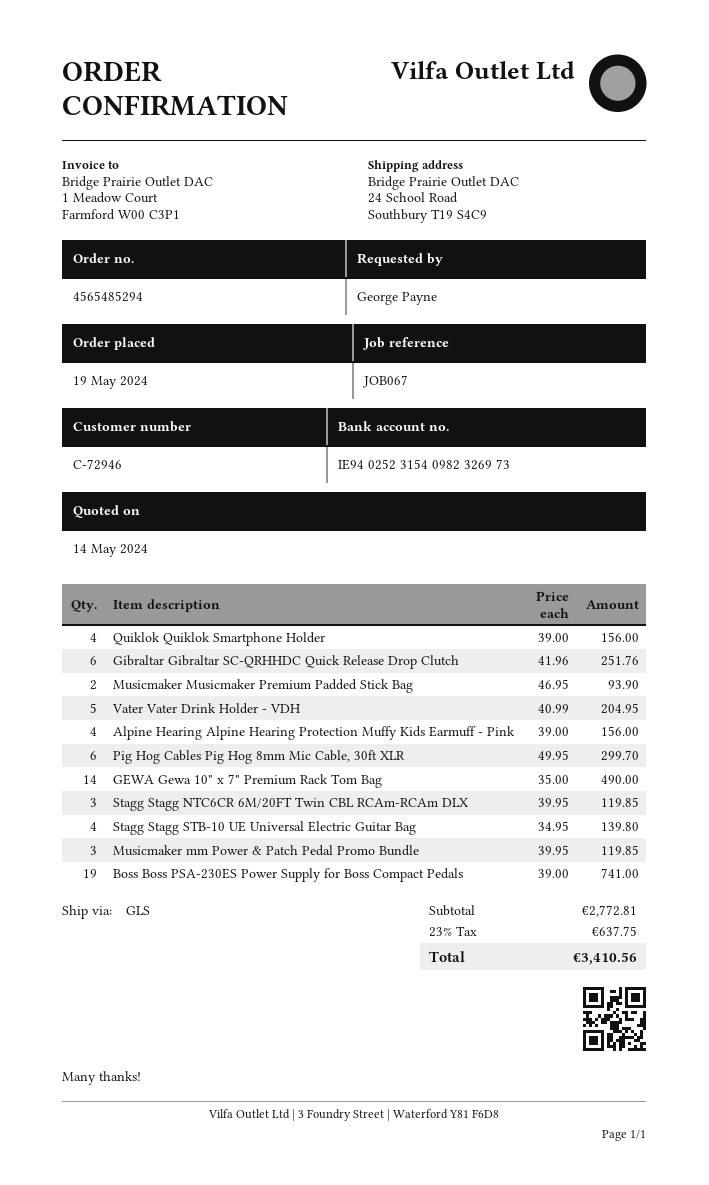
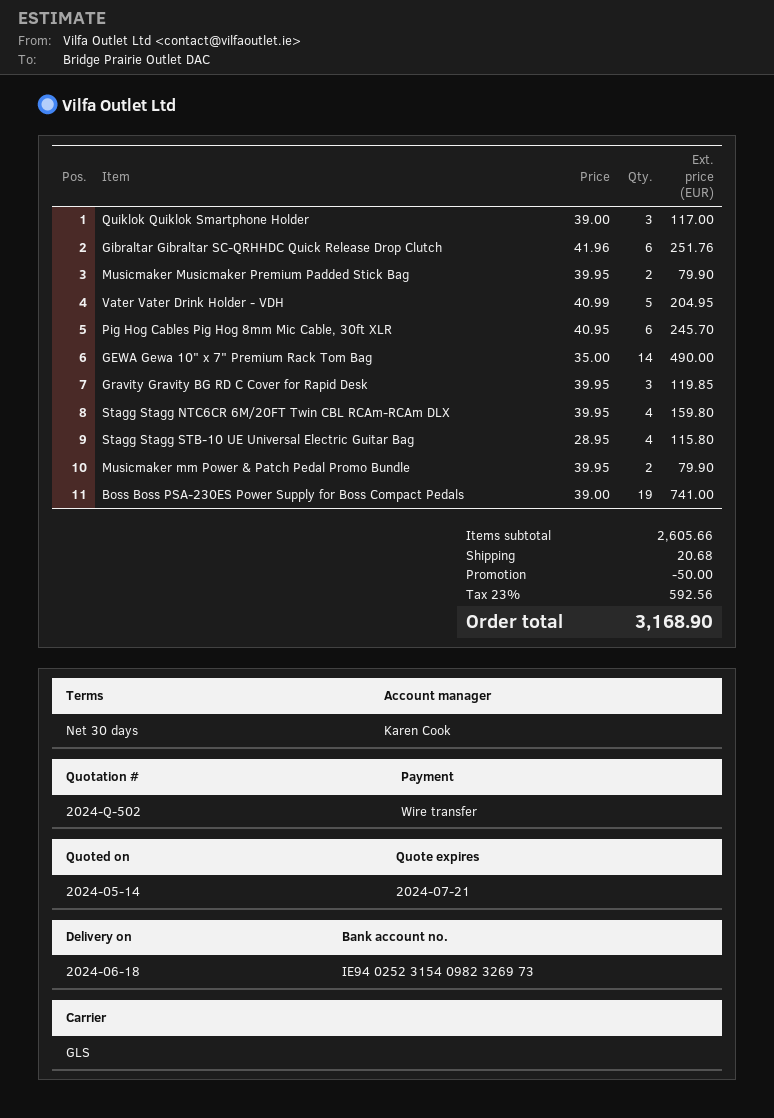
Quiklok Quiklok Smartphone Holder: 4 x 39.00 = 156.00 -> 3 x 39.00 = 117.00
Musicmaker Musicmaker Premium Padded Stick Bag: 2 x 46.95 = 93.90 -> 2 x 39.95 = 79.90
Alpine Hearing Alpine Hearing Protection Muffy Kids Earmuff - Pink: 4 x 39.00 = 156.00 -> none
Pig Hog Cables Pig Hog 8mm Mic Cable, 30ft XLR: 6 x 49.95 = 299.70 -> 6 x 40.95 = 245.70
Stagg Stagg NTC6CR 6M/20FT Twin CBL RCAm-RCAm DLX: 3 x 39.95 = 119.85 -> 4 x 39.95 = 159.80
Stagg Stagg STB-10 UE Universal Electric Guitar Bag: 4 x 34.95 = 139.80 -> 4 x 28.95 = 115.80
Musicmaker mm Power & Patch Pedal Promo Bundle: 3 x 39.95 = 119.85 -> 2 x 39.95 = 79.90
Gravity Gravity BG RD C Cover for Rapid Desk: none -> 3 x 39.95 = 119.85
subtotal: 2772.81 -> 2605.66
discount: none -> 50.00
shipping: none -> 20.68
tax: 23% = 637.75 -> 23% = 592.56
total: 3410.56 -> 3168.90

